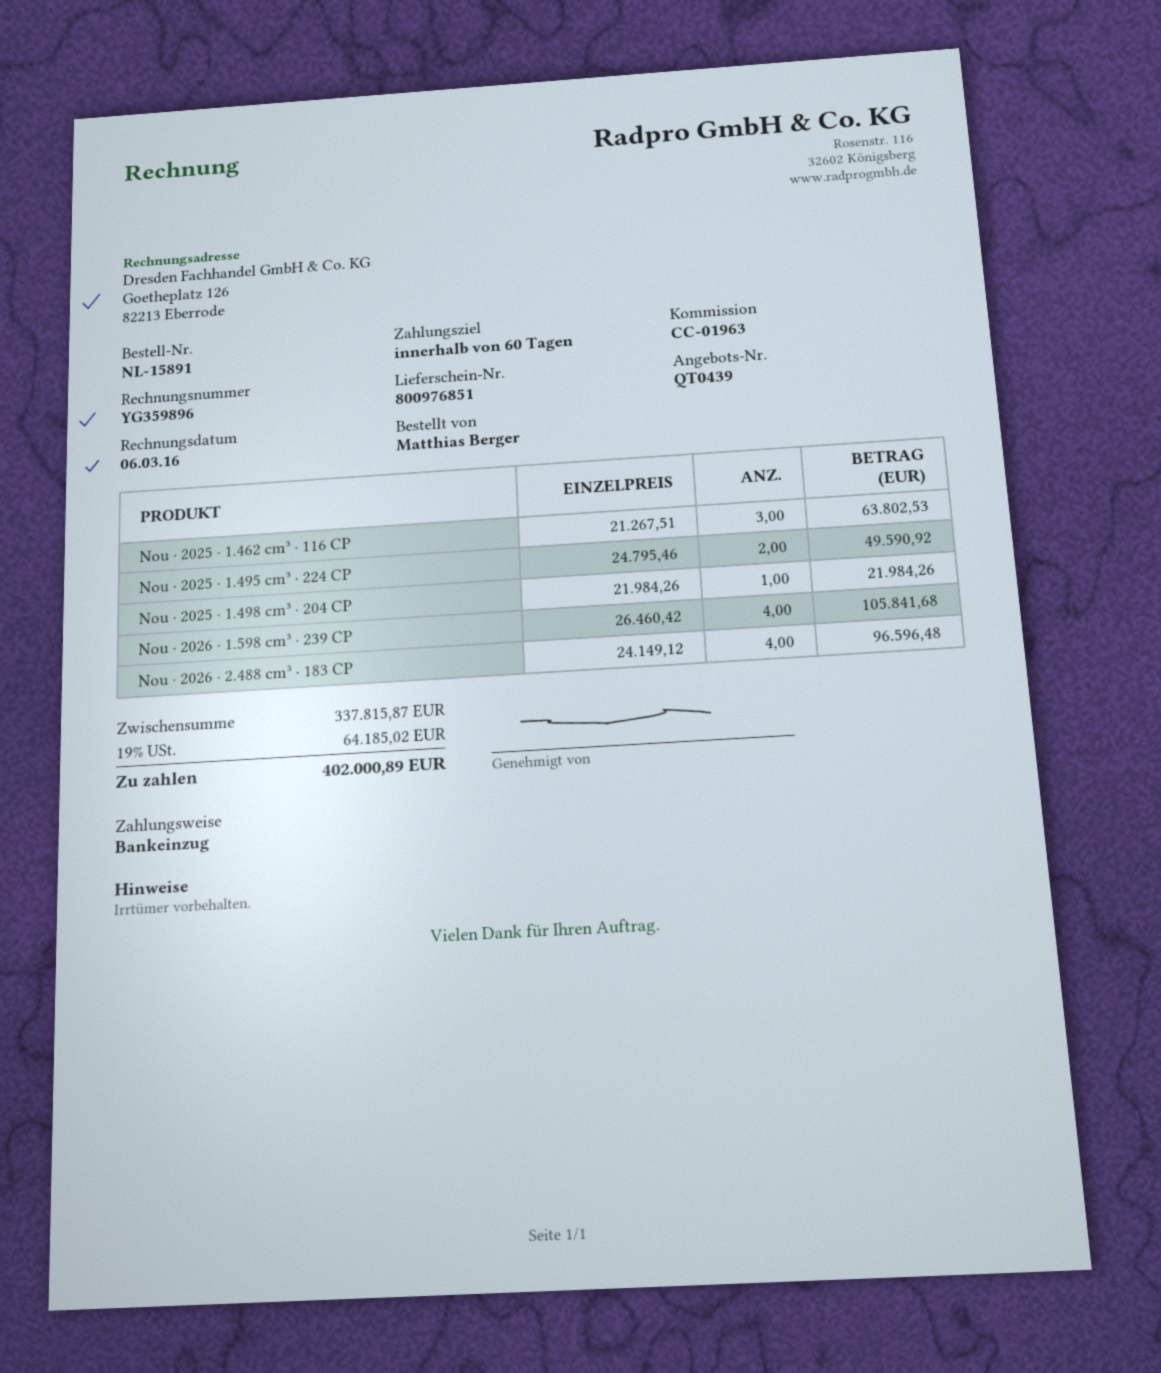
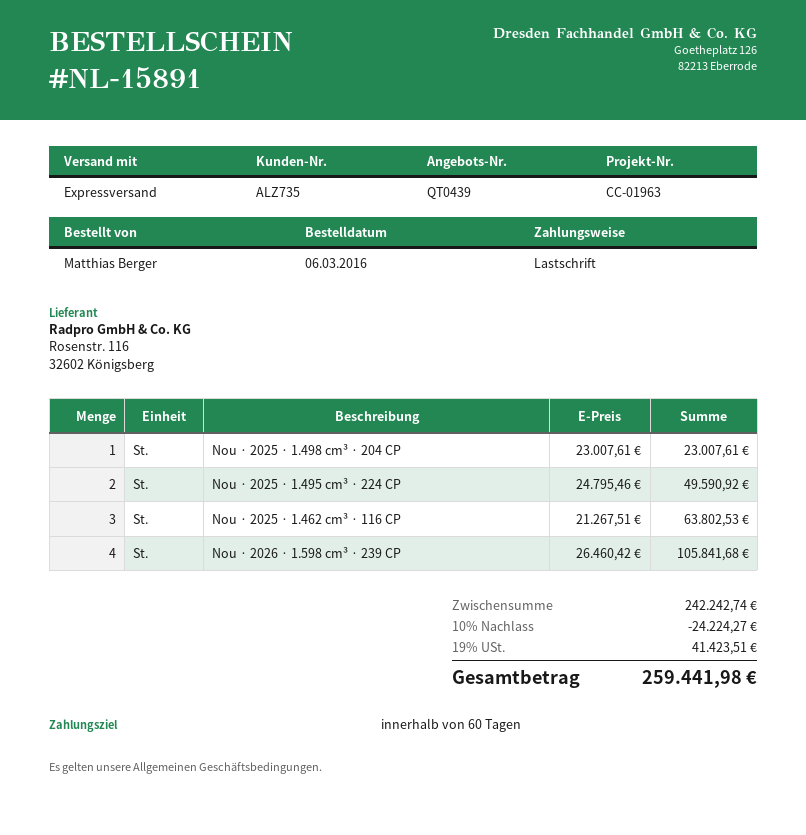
Nou · 2025 · 1.498 cm³ · 204 CP: 1 x 21984.26 = 21984.26 -> 1 x 23007.61 = 23007.61
Nou · 2026 · 2.488 cm³ · 183 CP: 4 x 24149.12 = 96596.48 -> none
subtotal: 337815.87 -> 242242.74
discount: none -> 10% = 24224.27
tax: 19% = 64185.02 -> 19% = 41423.51
total: 402000.89 -> 259441.98

